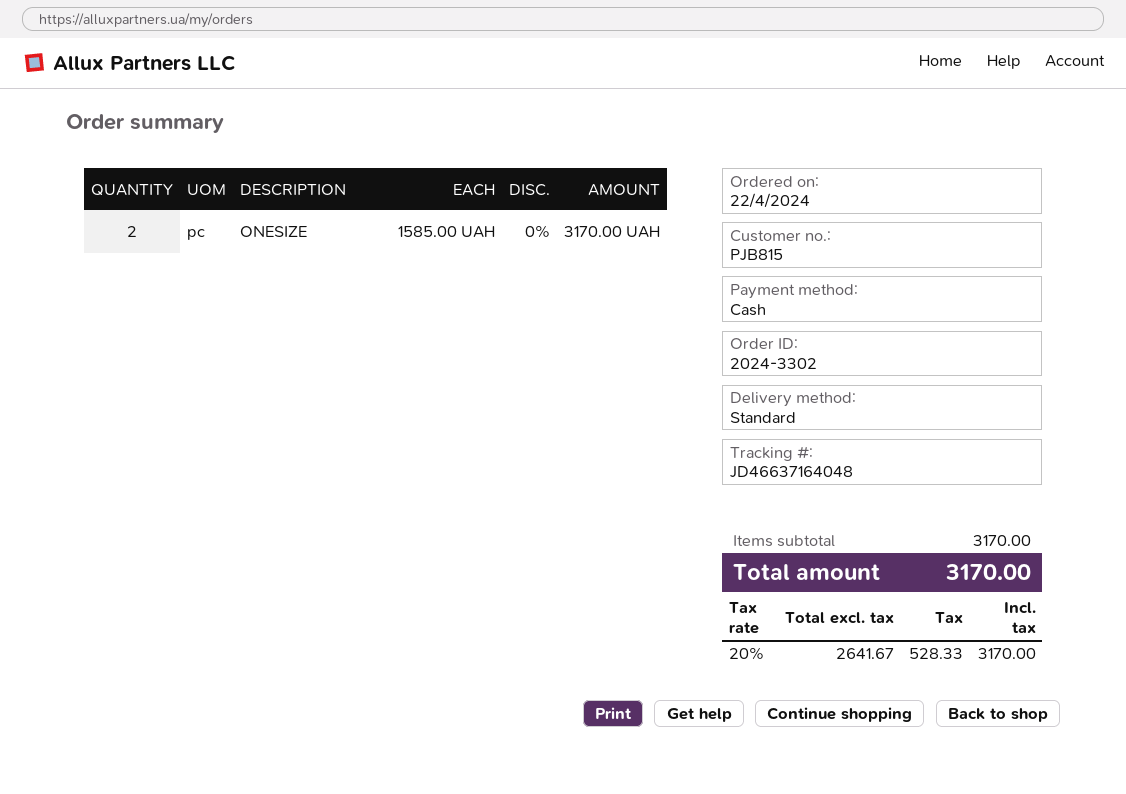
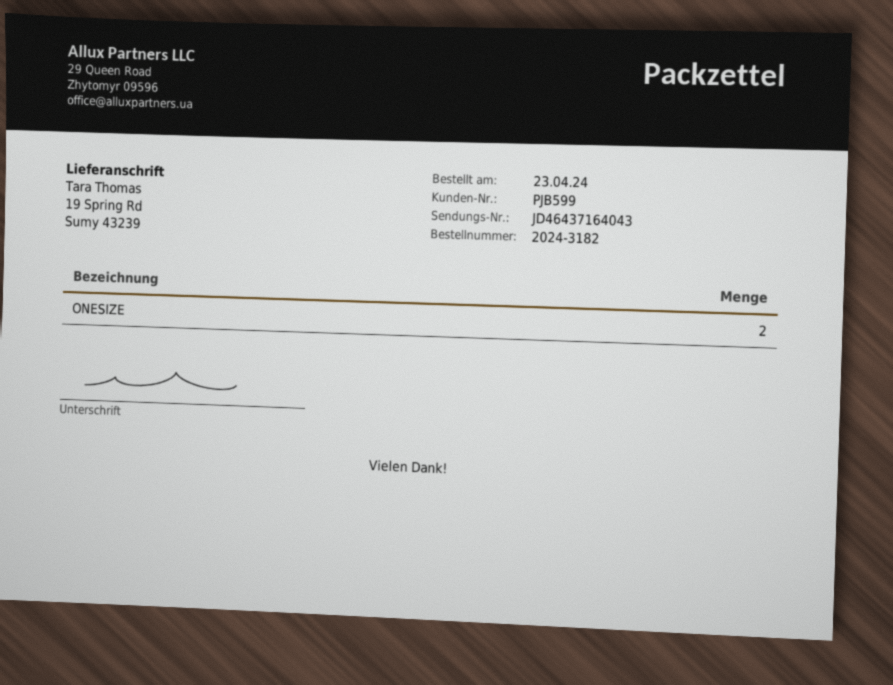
order number: 2024-3302 -> 2024-3182
order date: 2024-04-22 -> 2024-04-23
customer number: PJB815 -> PJB599
tracking number: JD46637164048 -> JD46437164043

